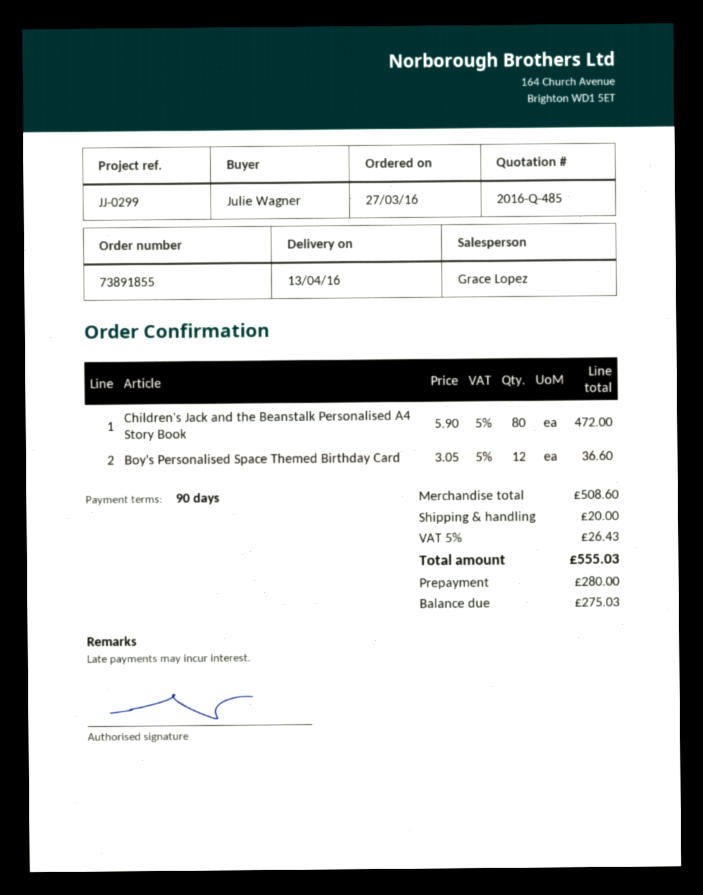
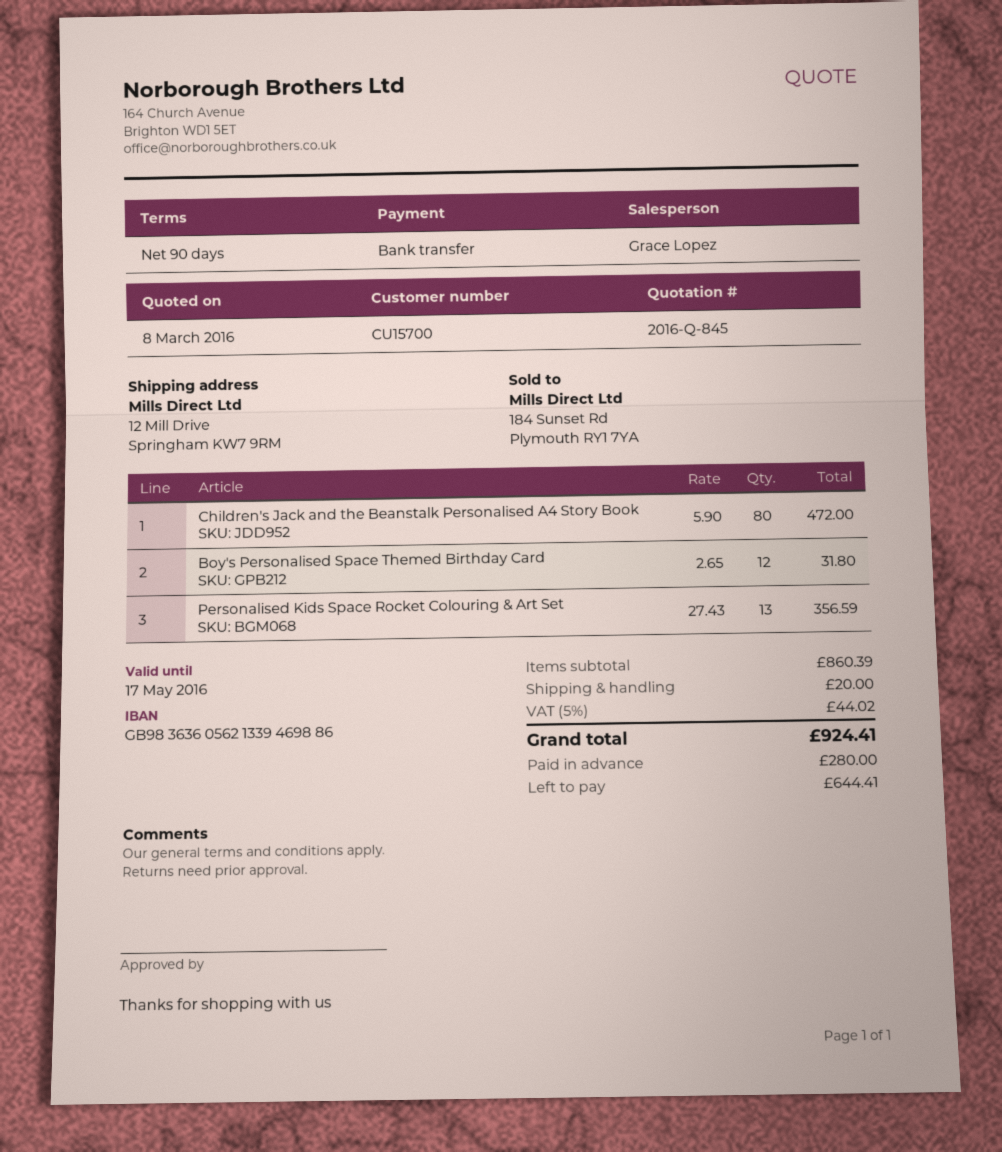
quote number: 2016-Q-485 -> 2016-Q-845
Boy's Personalised Space Themed Birthday Card: 12 x 3.05 = 36.60 -> 12 x 2.65 = 31.80
Personalised Kids Space Rocket Colouring & Art Set: none -> 13 x 27.43 = 356.59
subtotal: 508.60 -> 860.39
tax: 5% = 26.43 -> 5% = 44.02
total: 555.03 -> 924.41
balance: 275.03 -> 644.41

